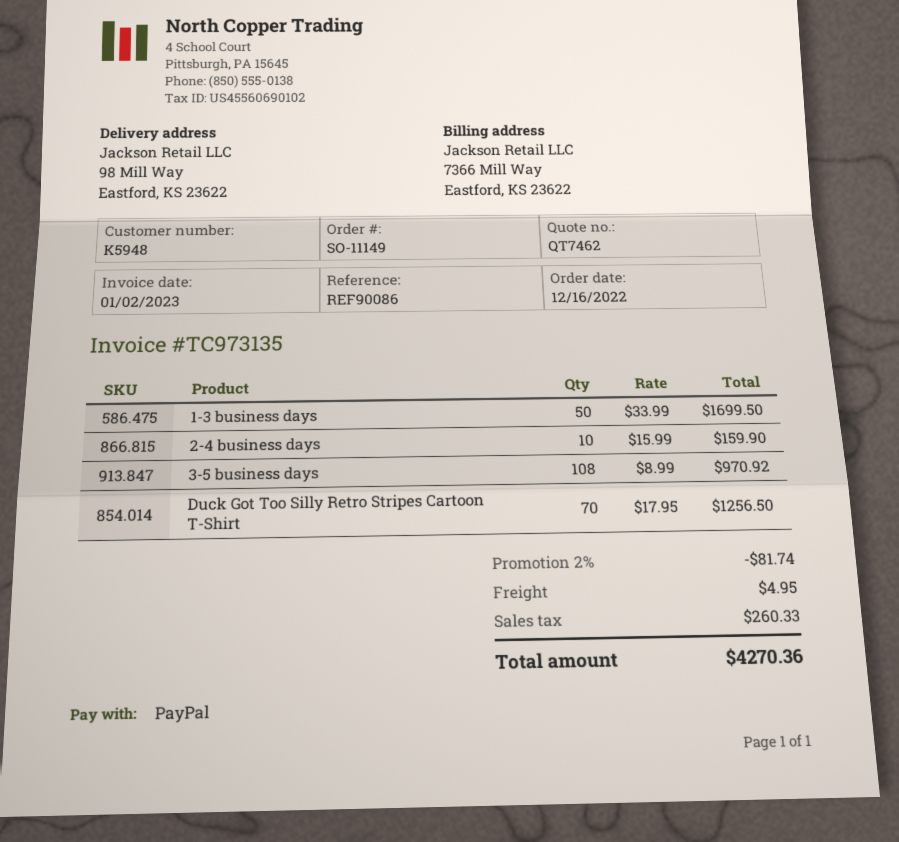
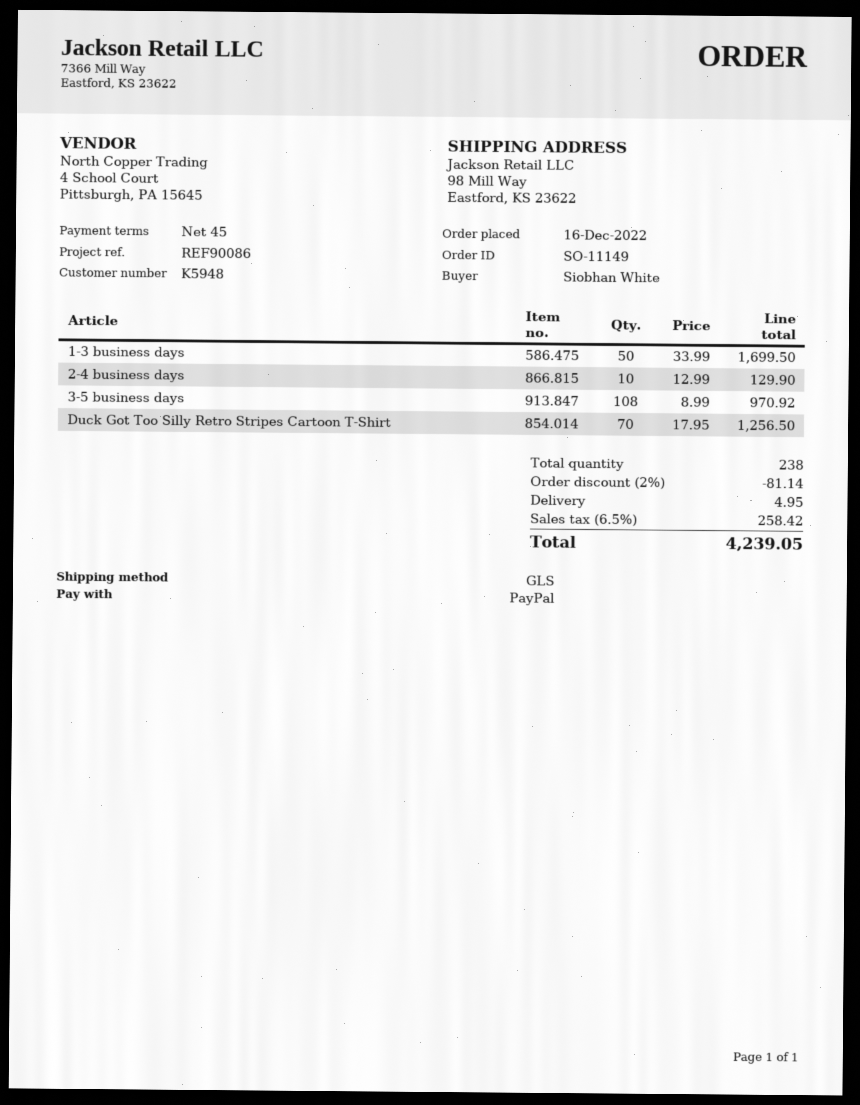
2-4 business days: 10 x 15.99 = 159.90 -> 10 x 12.99 = 129.90
discount: 2% = 81.74 -> 2% = 81.14
tax: 260.33 -> 258.42
total: 4270.36 -> 4239.05

